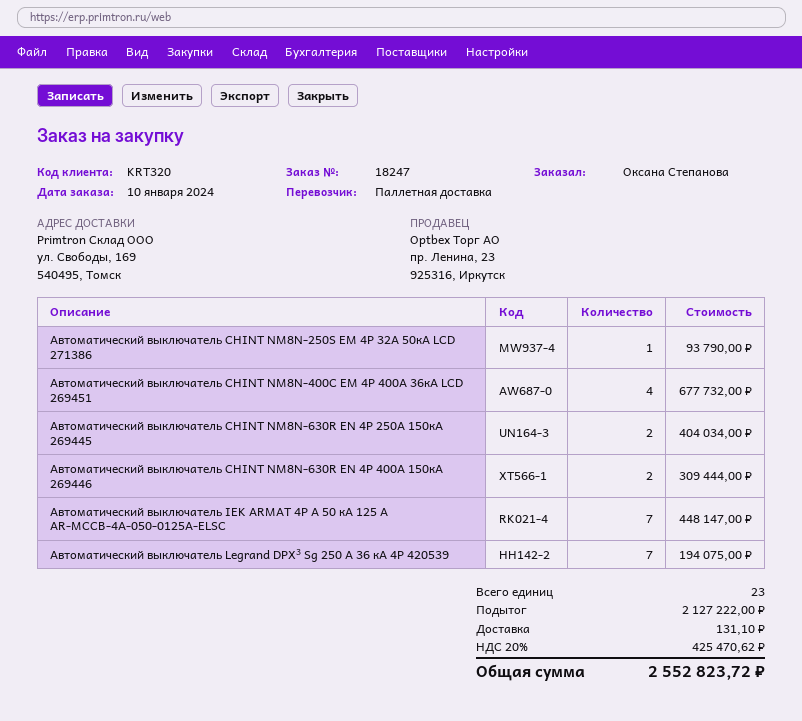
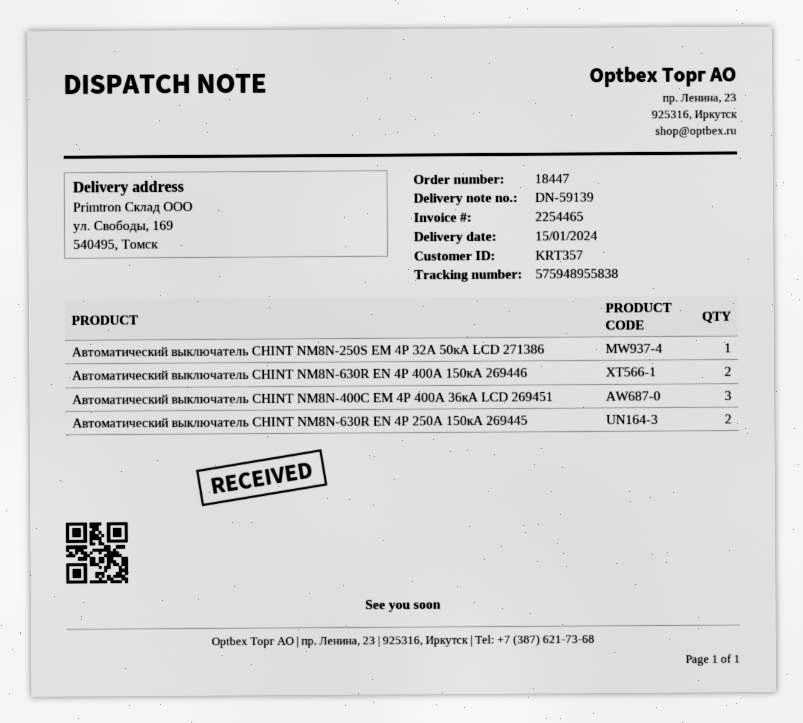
order number: 18247 -> 18447
customer number: KRT320 -> KRT357
Автоматический выключатель CHINT NM8N-400C EM 4P 400А 36кА LCD 269451: 4 -> 3
Автоматический выключатель IEK ARMAT 4P A 50 кА 125 А AR-MCCB-4A-050-0125A-ELSC: 7 -> none
Автоматический выключатель Legrand DPX³ Sg 250 А 36 кА 4P 420539: 7 -> none

